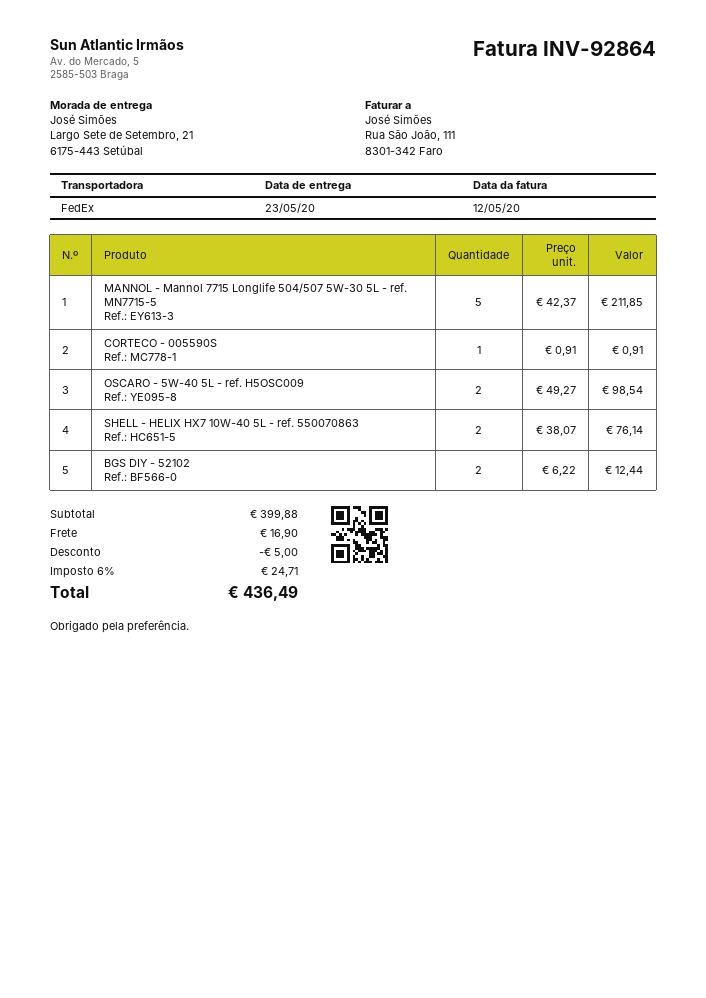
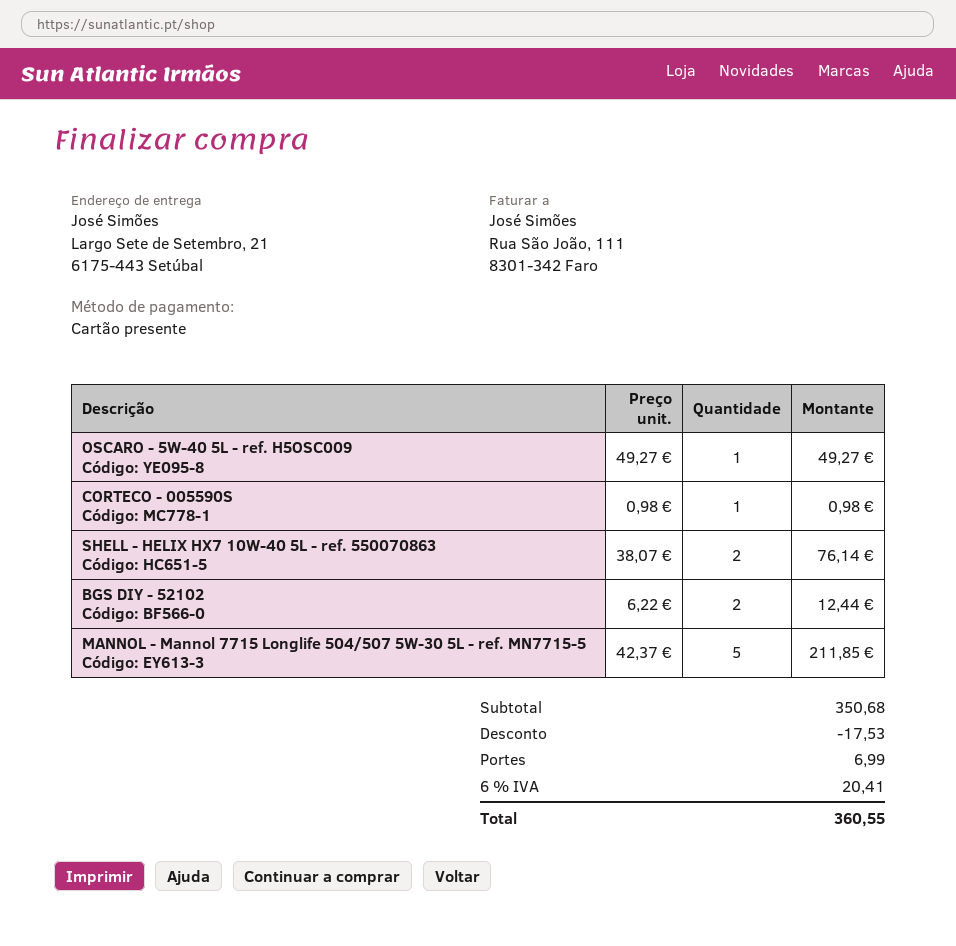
CORTECO - 005590S: 1 x 0.91 = 0.91 -> 1 x 0.98 = 0.98
OSCARO - 5W-40 5L - ref. H5OSC009: 2 x 49.27 = 98.54 -> 1 x 49.27 = 49.27
subtotal: 399.88 -> 350.68
discount: 5.00 -> 17.53
shipping: 16.90 -> 6.99
tax: 6% = 24.71 -> 6% = 20.41
total: 436.49 -> 360.55

